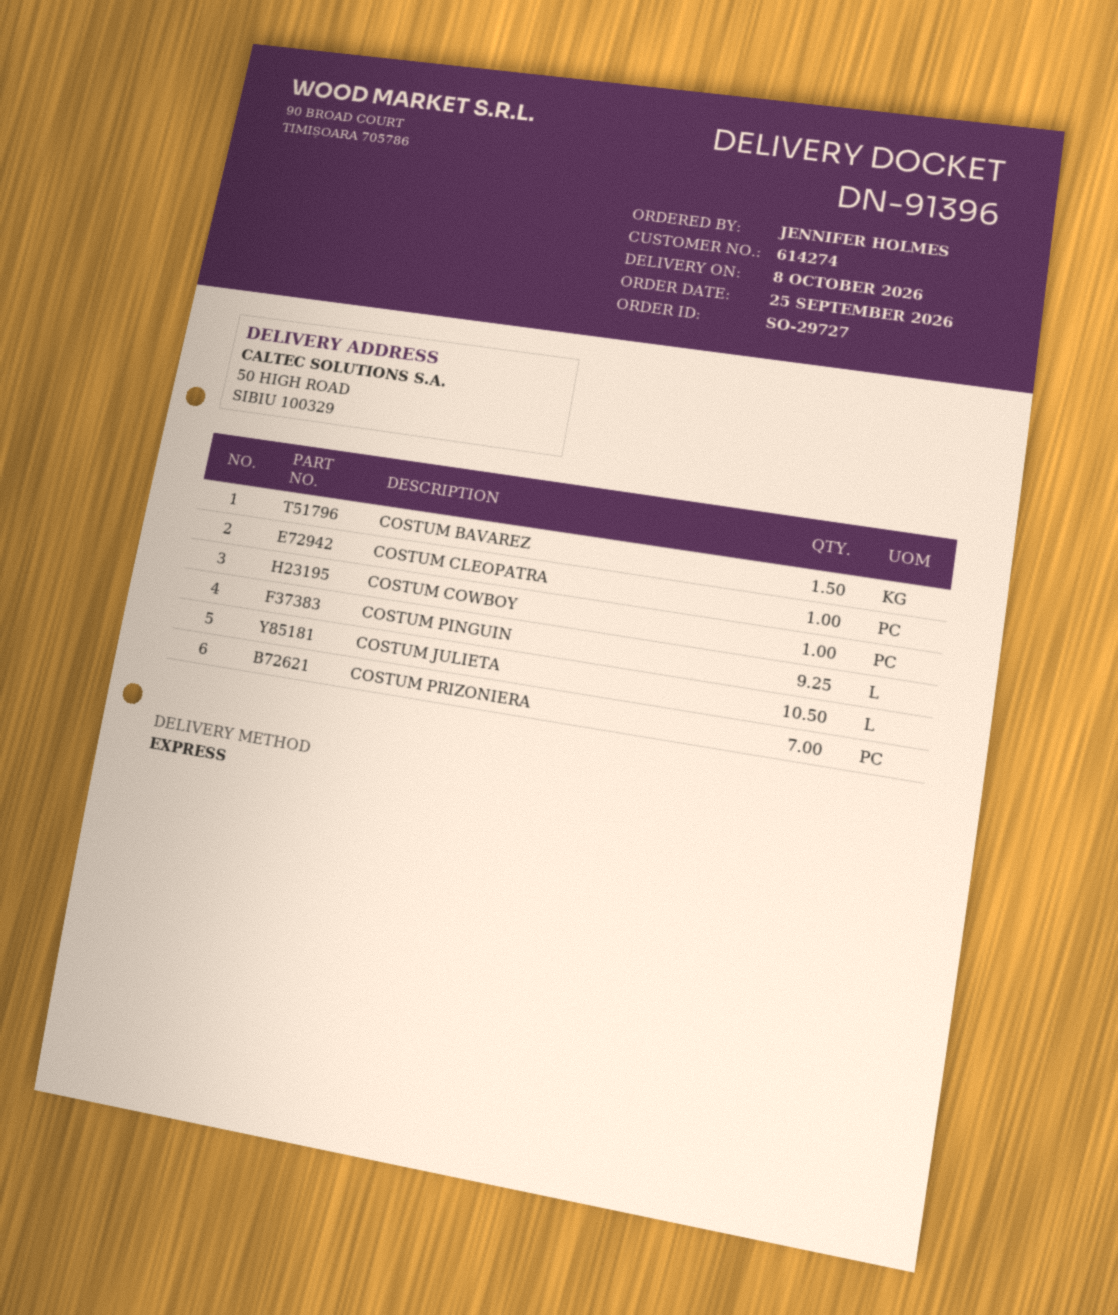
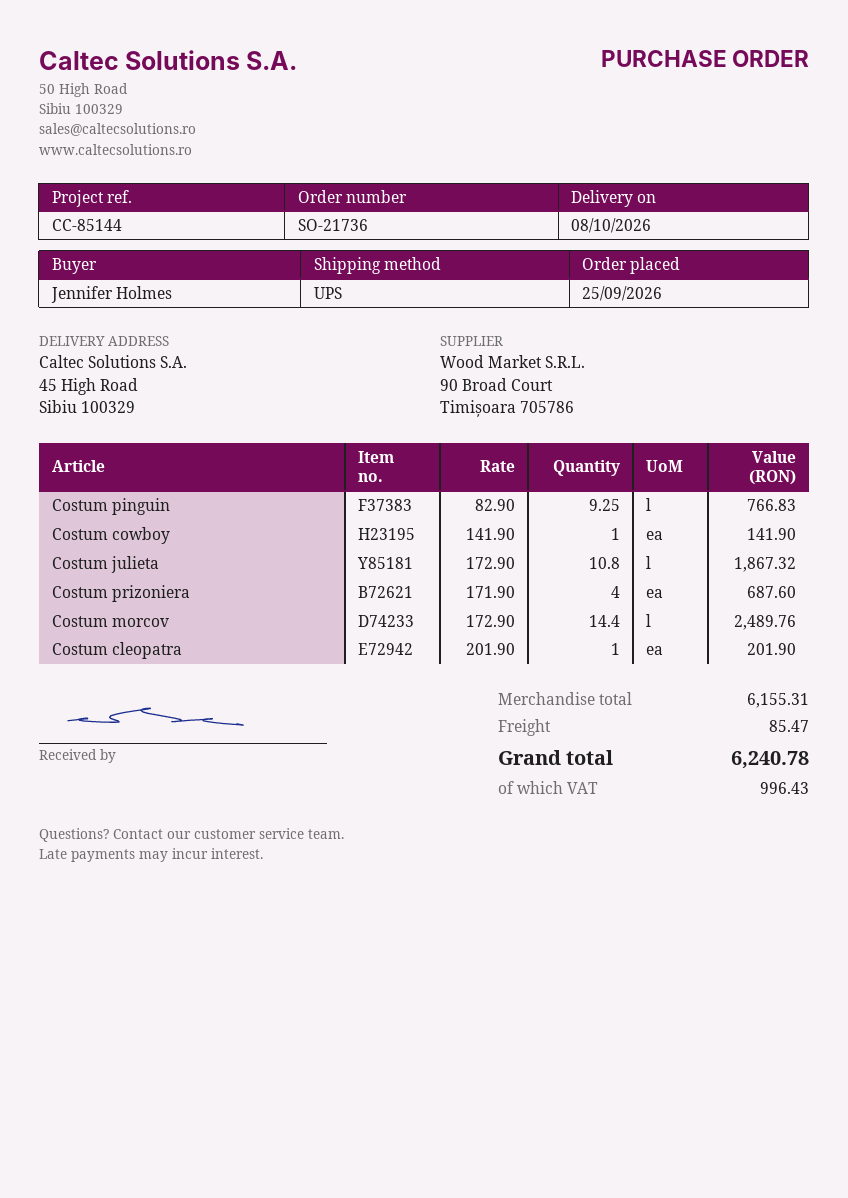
order number: SO-29727 -> SO-21736
shipping method: express -> UPS
ship to: 50 HIGH ROAD, SIBIU 100329 -> 45 High Road, Sibiu 100329
COSTUM BAVAREZ: 1.5 -> none
COSTUM JULIETA: 10.5 -> 10.8
COSTUM PRIZONIERA: 7 -> 4
Costum morcov: none -> 14.4

